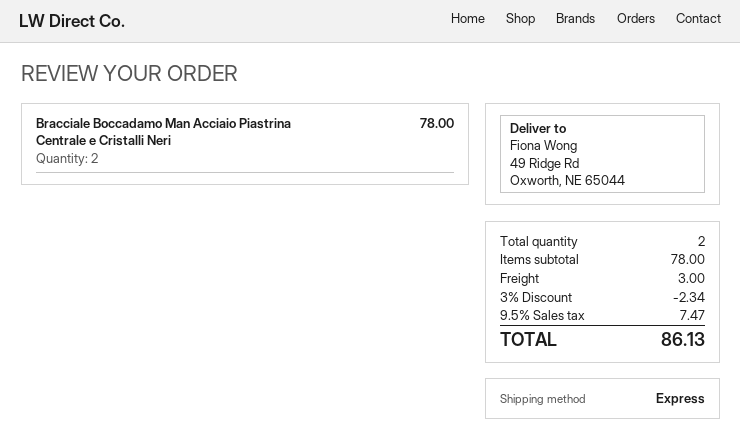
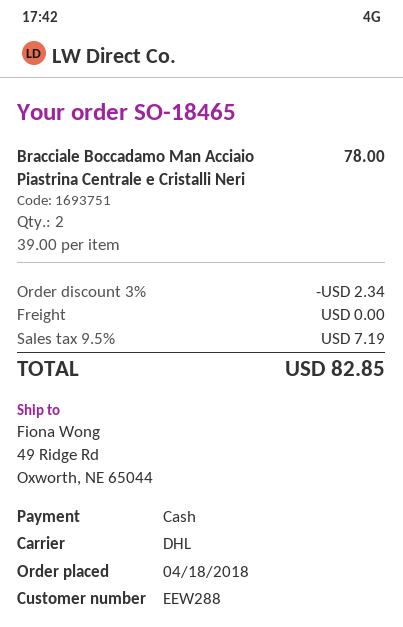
shipping method: express -> DHL
shipping: 3.00 -> 0.00
tax: 9.5% = 7.47 -> 9.5% = 7.19
total: 86.13 -> 82.85

